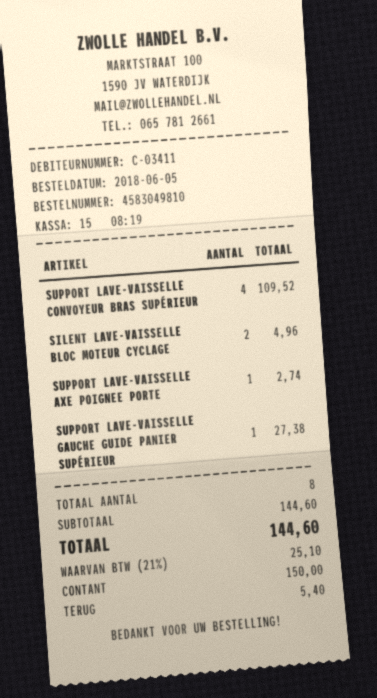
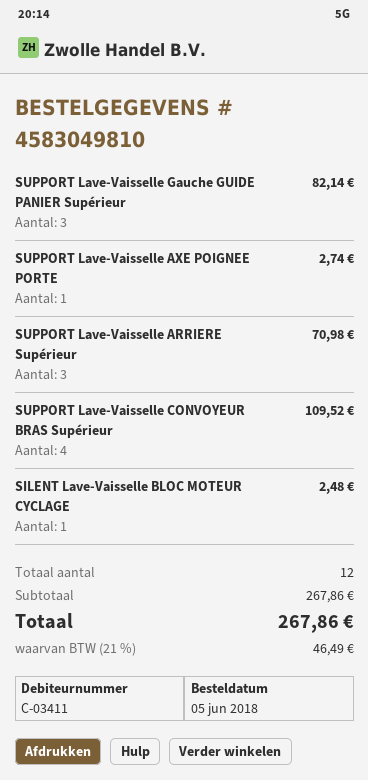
SILENT LAVE-VAISSELLE BLOC MOTEUR CYCLAGE: 2 for 4.96 -> 1 for 2.48
SUPPORT LAVE-VAISSELLE GAUCHE GUIDE PANIER SUPÉRIEUR: 1 for 27.38 -> 3 for 82.14
SUPPORT Lave-Vaisselle ARRIERE Supérieur: none -> 3 for 70.98
total quantity: 8 -> 12
subtotal: 144.60 -> 267.86
tax: 21% = 25.10 -> 21% = 46.49
total: 144.60 -> 267.86

